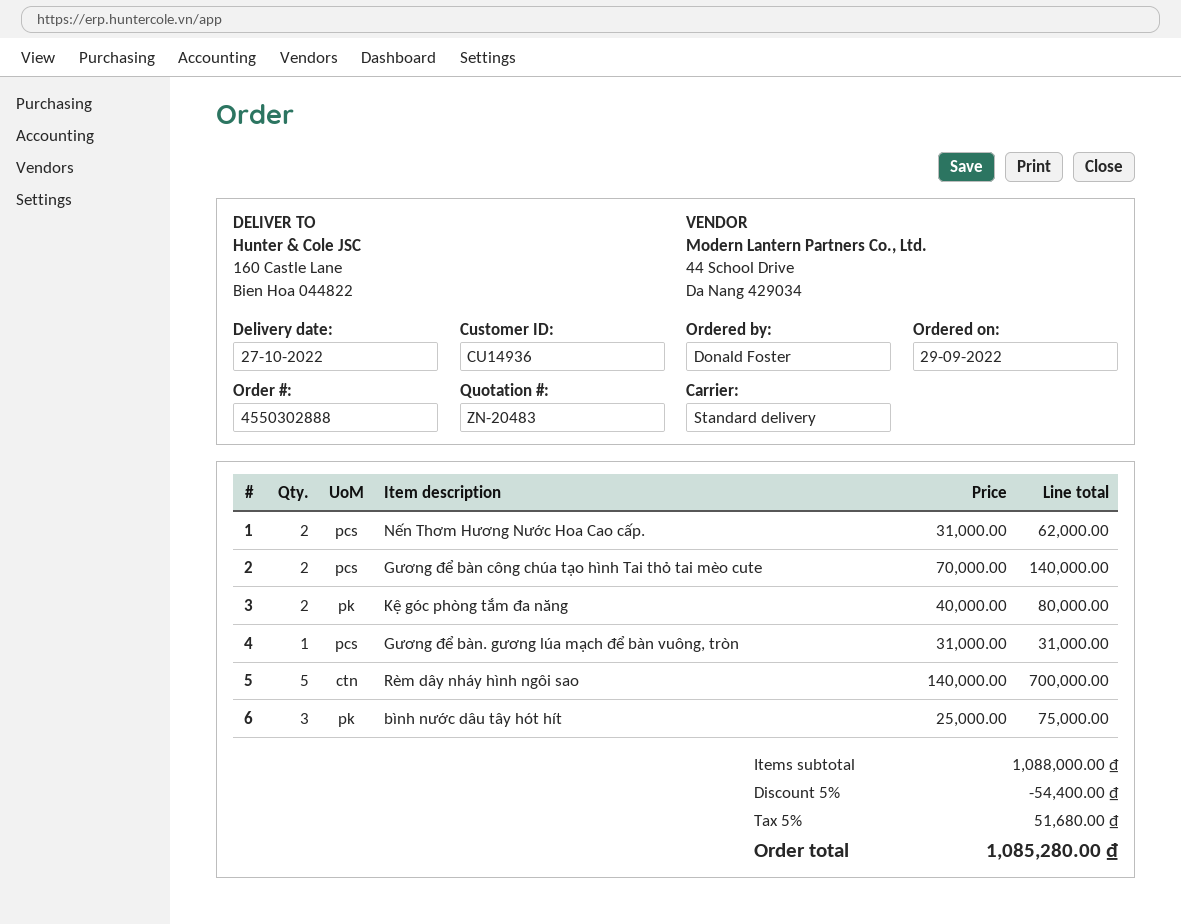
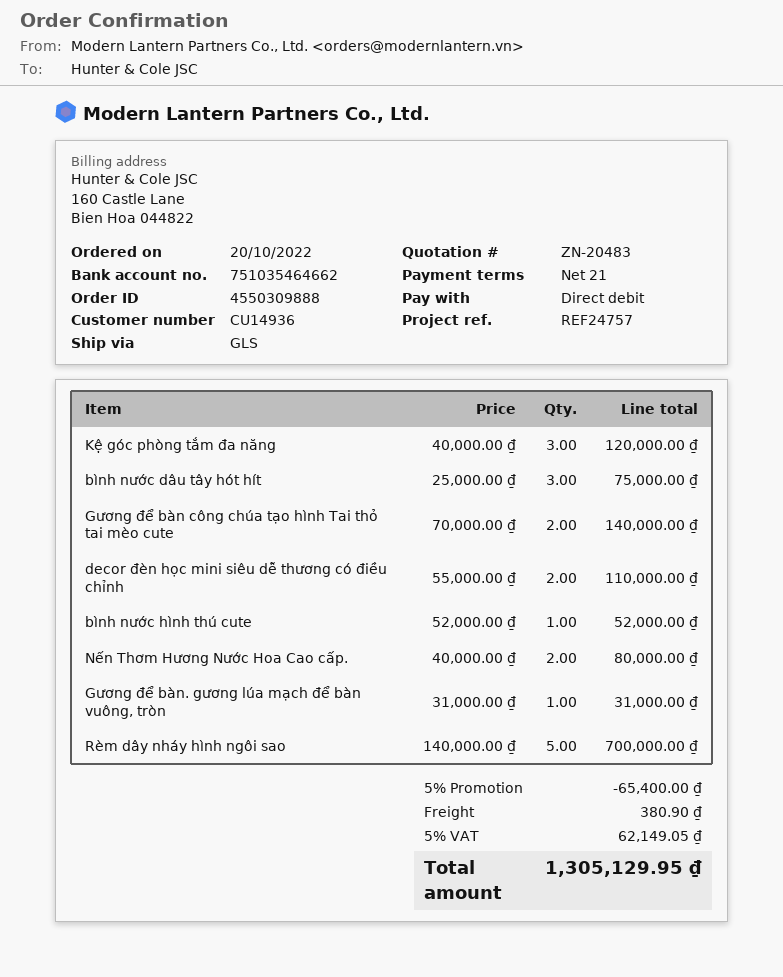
order number: 4550302888 -> 4550309888
order date: 2022-09-29 -> 2022-10-20
shipping method: standard -> GLS
Nến Thơm Hương Nước Hoa Cao cấp.: 2 x 31000.00 = 62000.00 -> 2 x 40000.00 = 80000.00
Kệ góc phòng tắm đa năng: 2 x 40000.00 = 80000.00 -> 3 x 40000.00 = 120000.00
decor đèn học mini siêu dễ thương có điều chỉnh: none -> 2 x 55000.00 = 110000.00
bình nước hình thú cute: none -> 1 x 52000.00 = 52000.00
discount: 5% = 54400.00 -> 5% = 65400.00
shipping: none -> 380.90
tax: 5% = 51680.00 -> 5% = 62149.05
total: 1085280.00 -> 1305129.95

